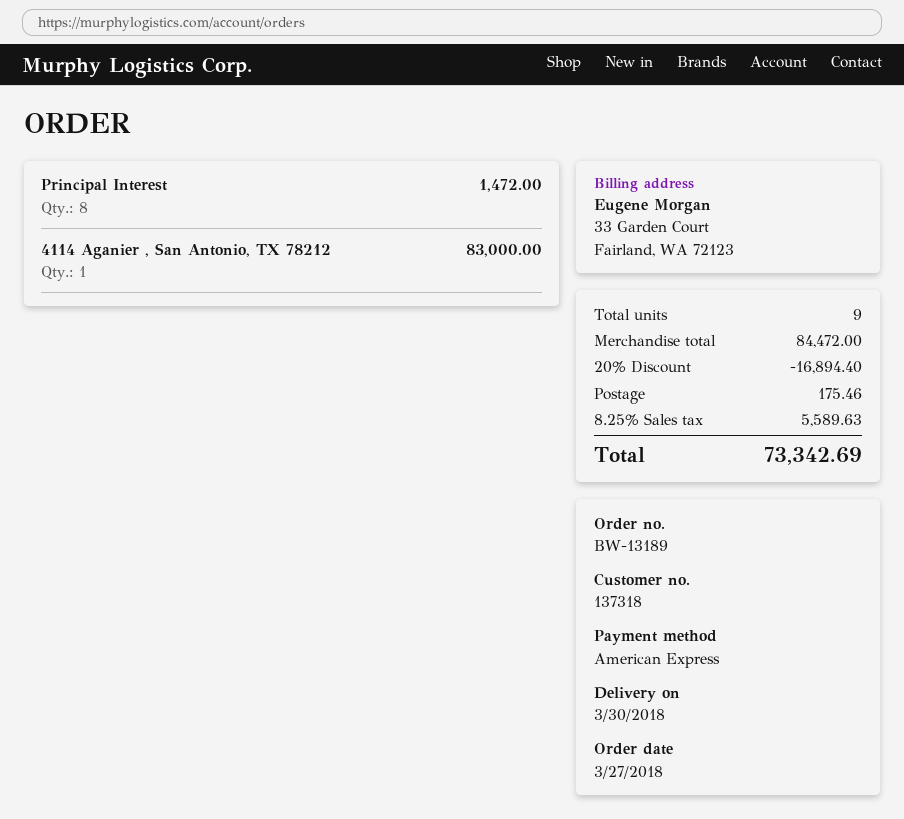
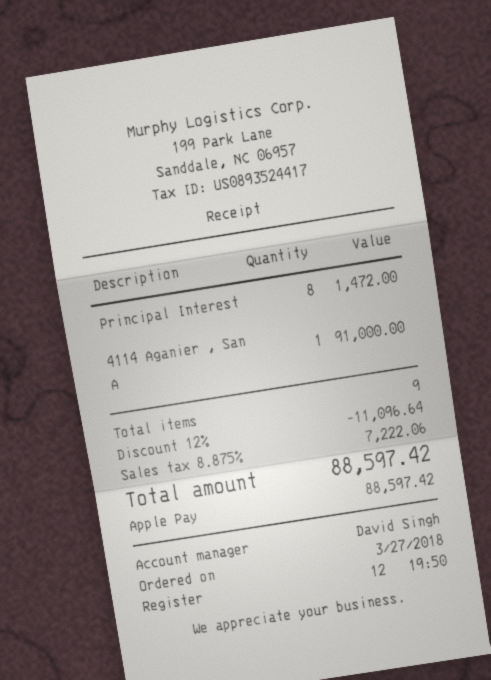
payment method: American Express -> Apple Pay
4114 Aganier , San Antonio, TX 78212: 1 for 83000.00 -> 1 for 91000.00
discount: 20% = 16894.40 -> 12% = 11096.64
shipping: 175.46 -> none
tax: 8.25% = 5589.63 -> 8.875% = 7222.06
total: 73342.69 -> 88597.42

